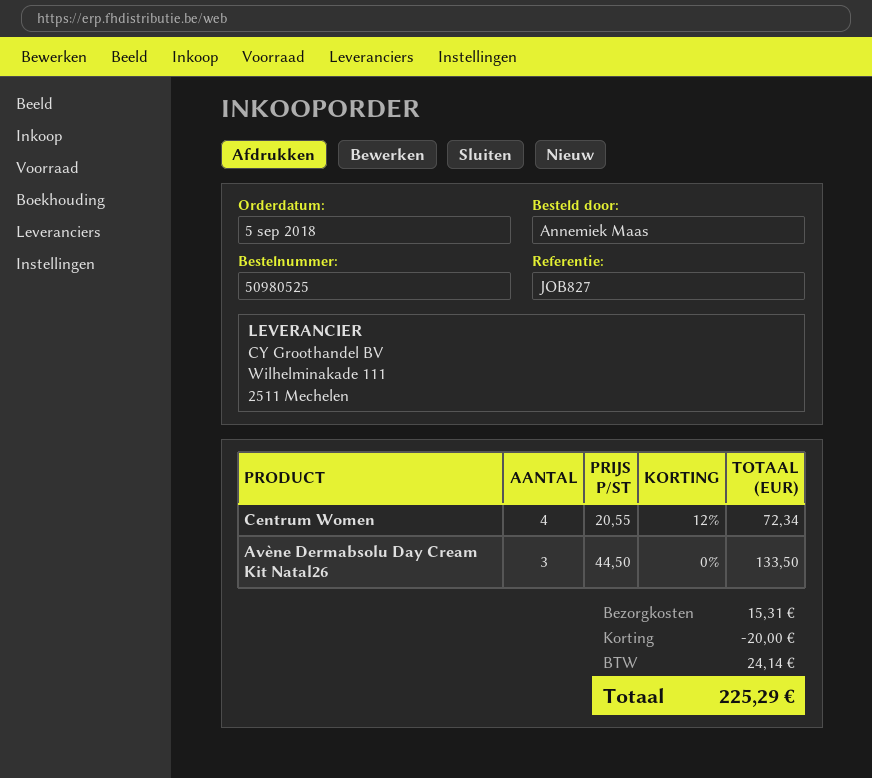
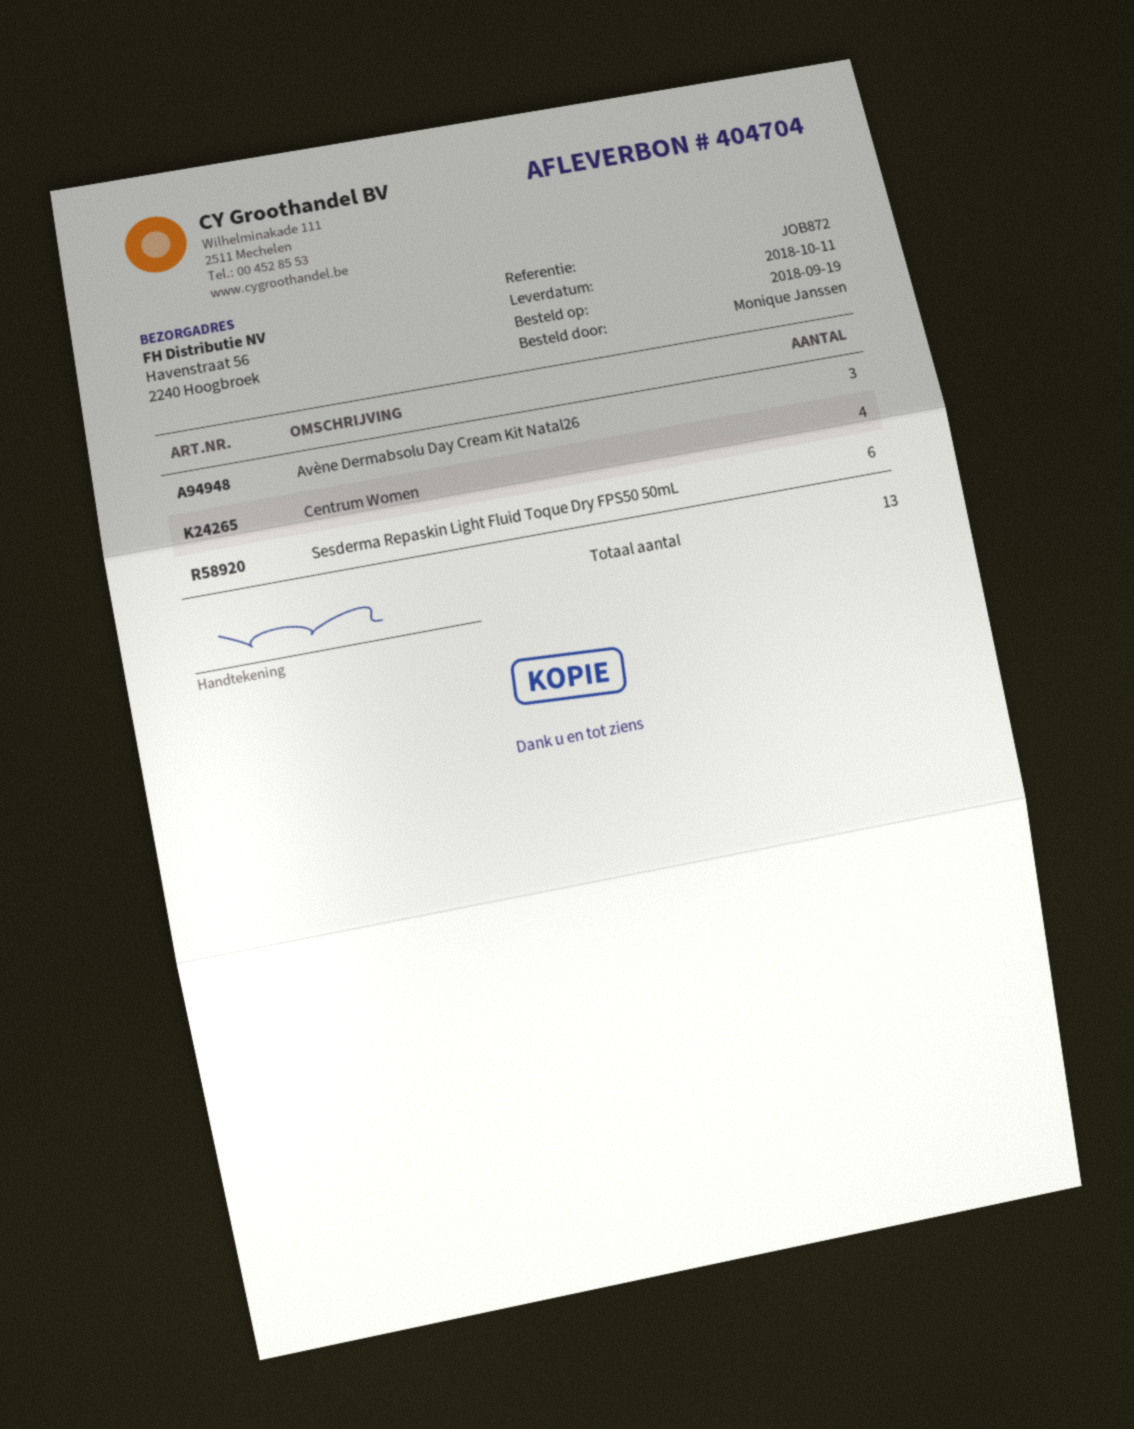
order date: 2018-09-05 -> 2018-09-19
reference: JOB827 -> JOB872
ordered by: Annemiek Maas -> Monique Janssen
Sesderma Repaskin Light Fluid Toque Dry FPS50 50mL: none -> 6

